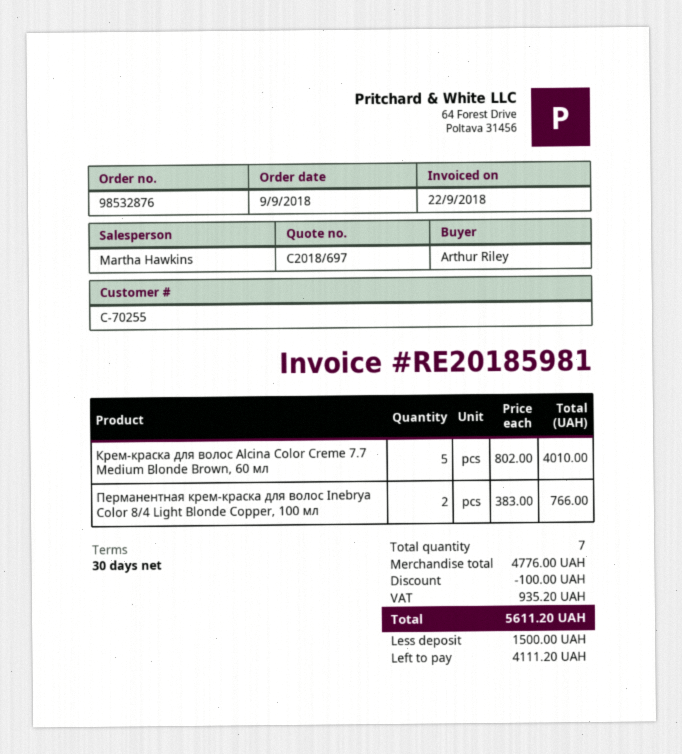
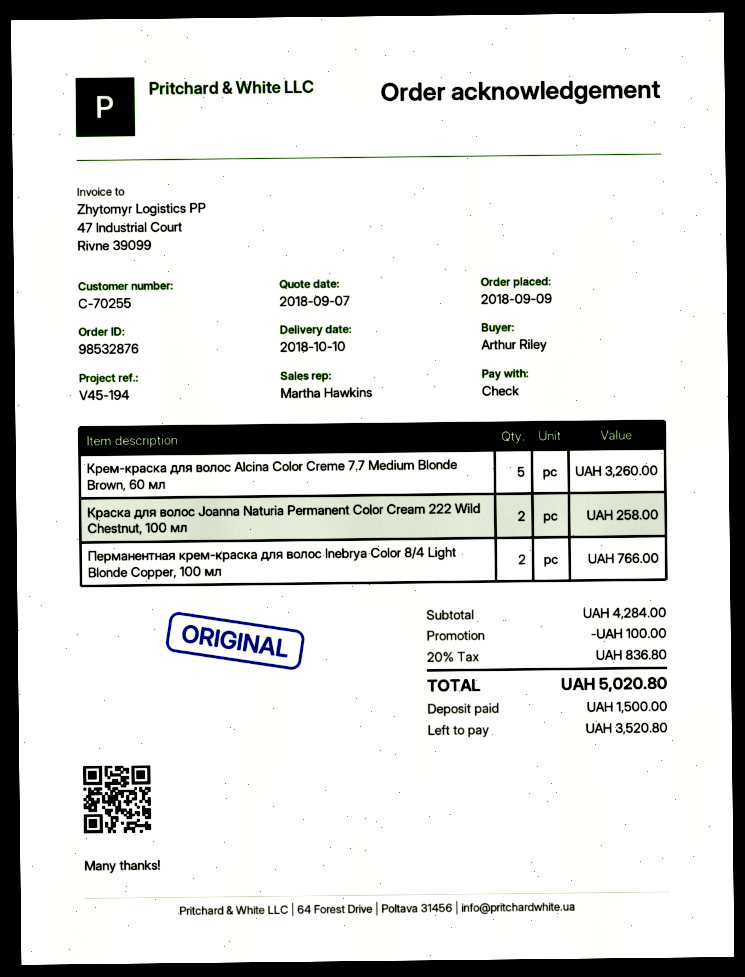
Крем-краска для волос Alcina Color Creme 7.7 Medium Blonde Brown, 60 мл: 5 for 4010.00 -> 5 for 3260.00
Краска для волос Joanna Naturia Permanent Color Cream 222 Wild Chestnut, 100 мл: none -> 2 for 258.00
subtotal: 4776.00 -> 4284.00
tax: 935.20 -> 836.80
total: 5611.20 -> 5020.80
balance: 4111.20 -> 3520.80

